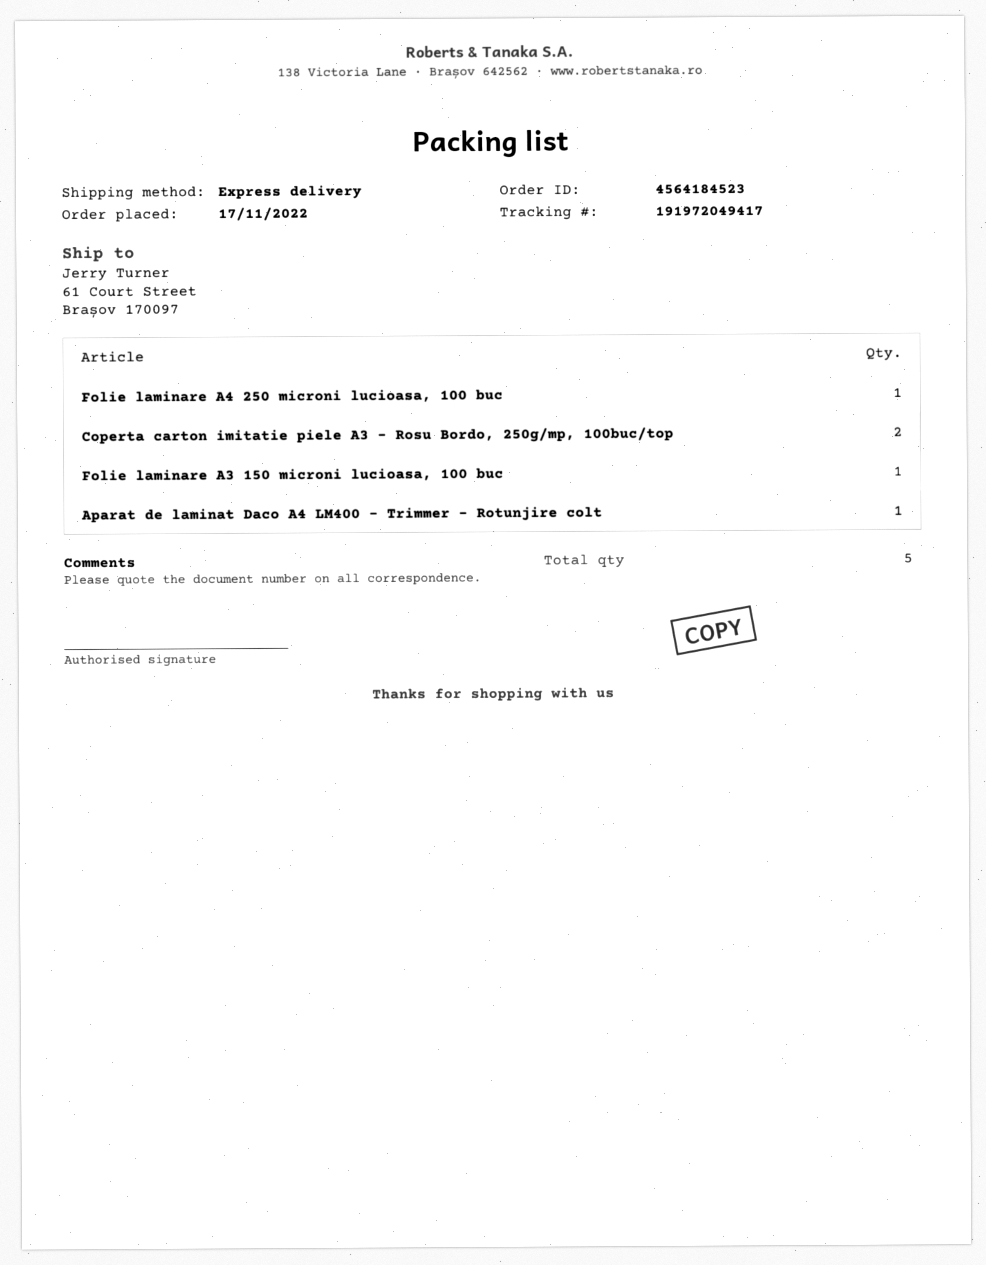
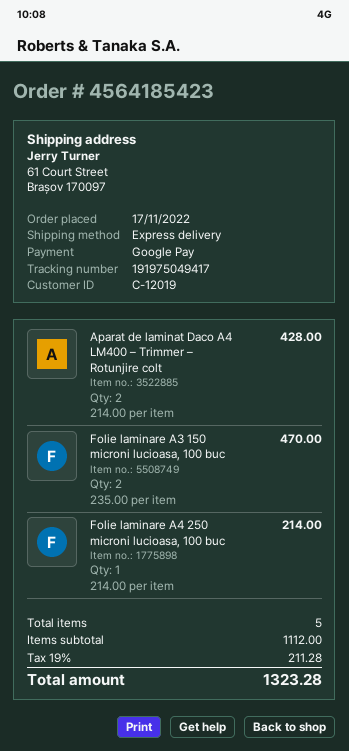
order number: 4564184523 -> 4564185423
tracking number: 191972049417 -> 191975049417
Coperta carton imitatie piele A3 – Rosu Bordo, 250g/mp, 100buc/top: 2 -> none
Folie laminare A3 150 microni lucioasa, 100 buc: 1 -> 2
Aparat de laminat Daco A4 LM400 – Trimmer – Rotunjire colt: 1 -> 2

